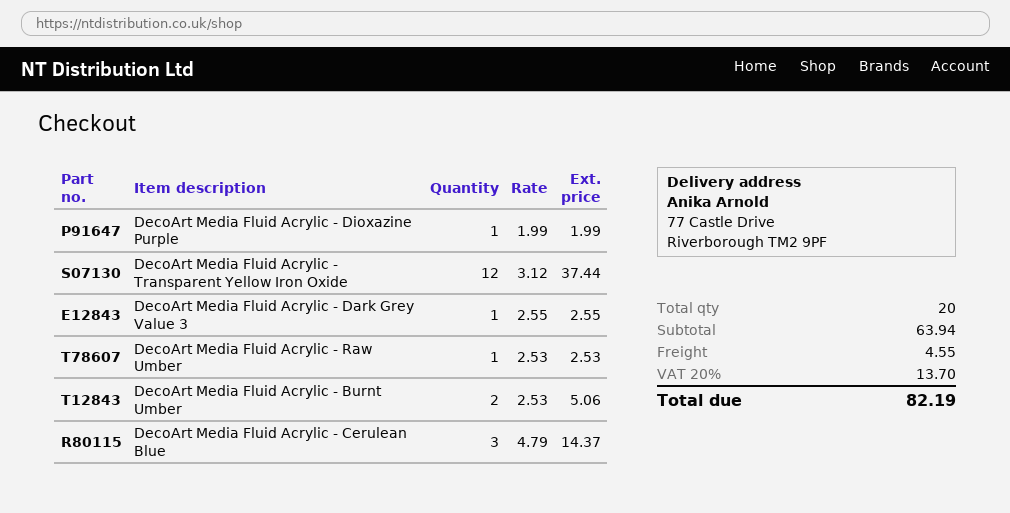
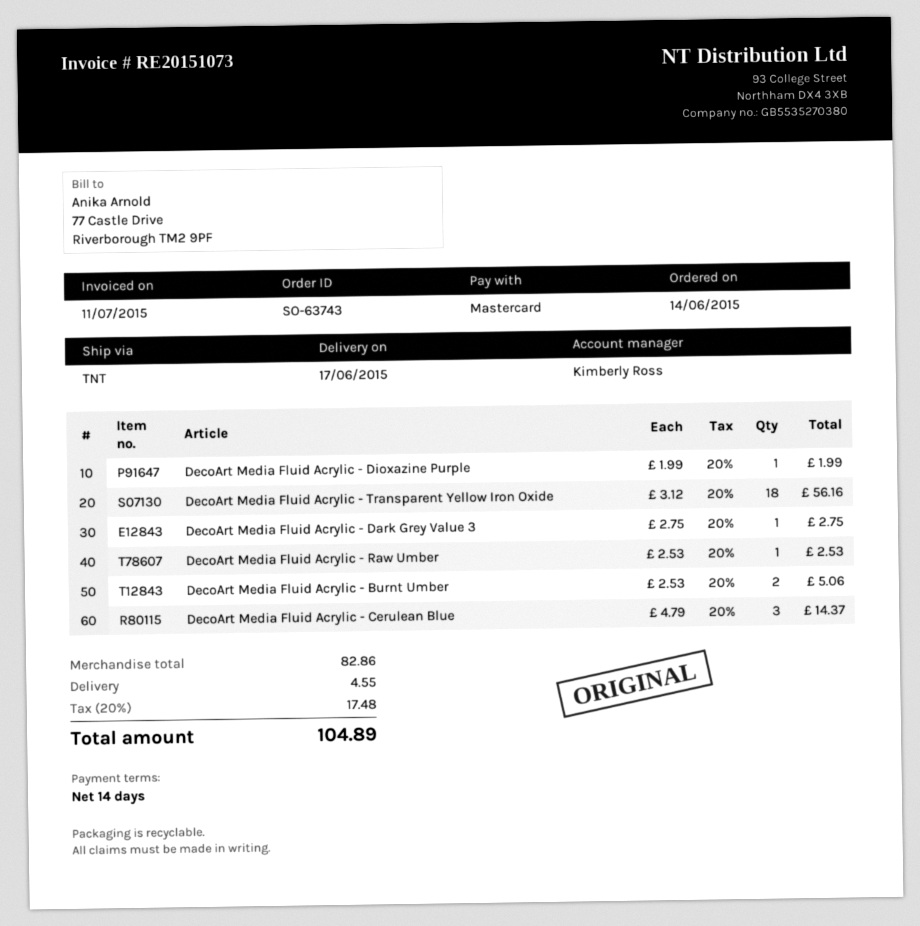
DecoArt Media Fluid Acrylic - Transparent Yellow Iron Oxide: 12 x 3.12 = 37.44 -> 18 x 3.12 = 56.16
DecoArt Media Fluid Acrylic - Dark Grey Value 3: 1 x 2.55 = 2.55 -> 1 x 2.75 = 2.75
subtotal: 63.94 -> 82.86
tax: 20% = 13.70 -> 20% = 17.48
total: 82.19 -> 104.89

